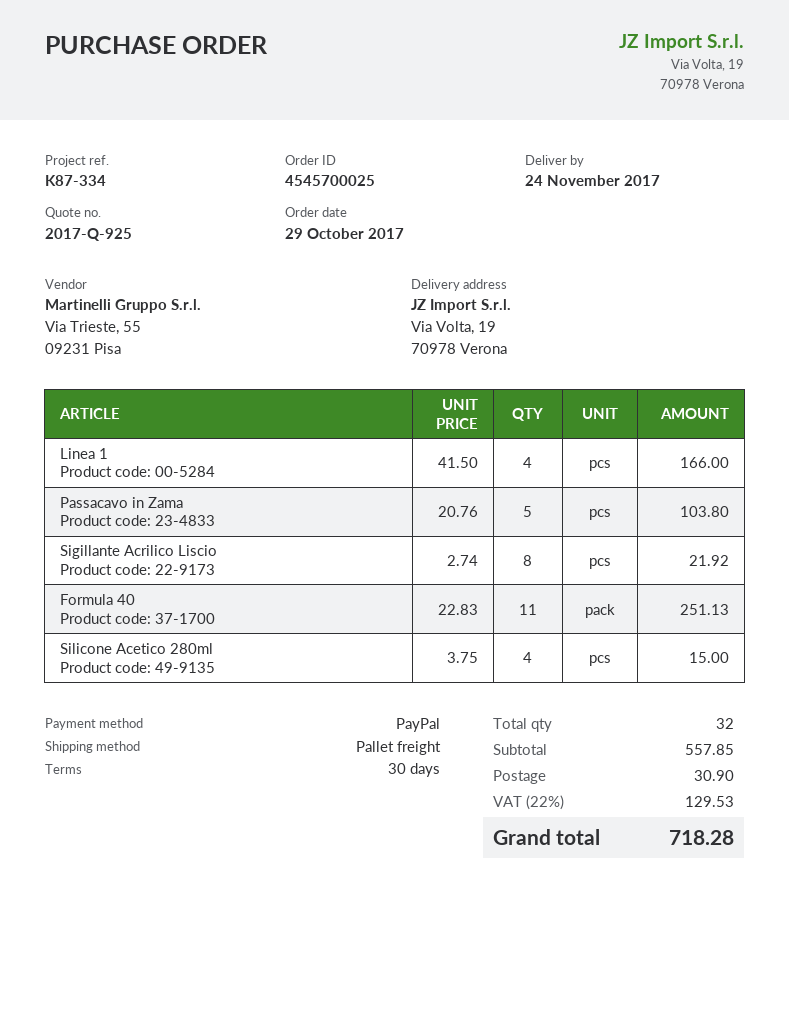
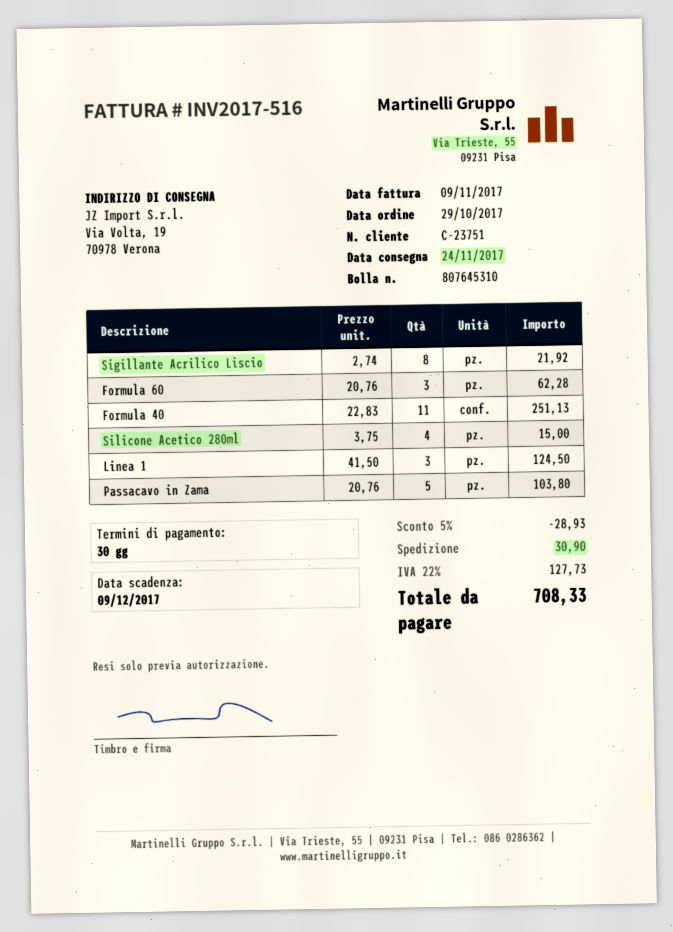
Linea 1: 4 x 41.50 = 166.00 -> 3 x 41.50 = 124.50
Formula 60: none -> 3 x 20.76 = 62.28
discount: none -> 5% = 28.93
tax: 22% = 129.53 -> 22% = 127.73
total: 718.28 -> 708.33

